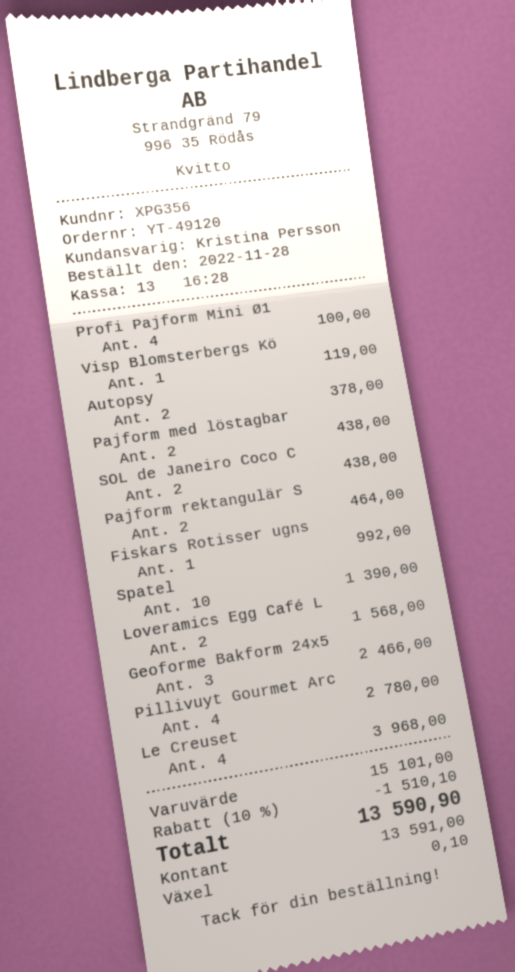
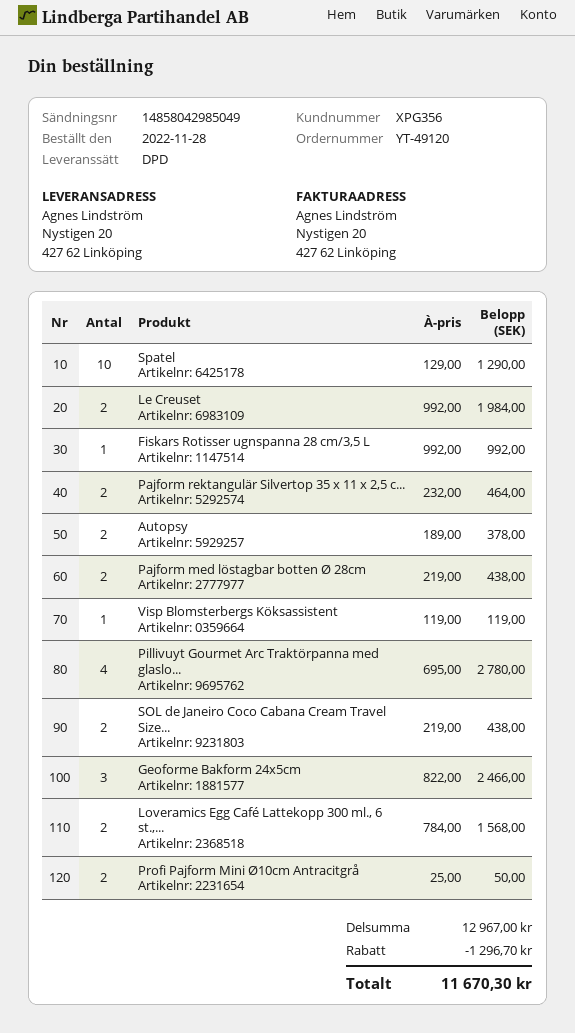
Profi Pajform Mini Ø1: 4 for 100.00 -> 2 for 50.00
Spatel: 10 for 1390.00 -> 10 for 1290.00
Le Creuset: 4 for 3968.00 -> 2 for 1984.00
subtotal: 15101.00 -> 12967.00
discount: 1510.10 -> 1296.70
total: 13590.90 -> 11670.30

